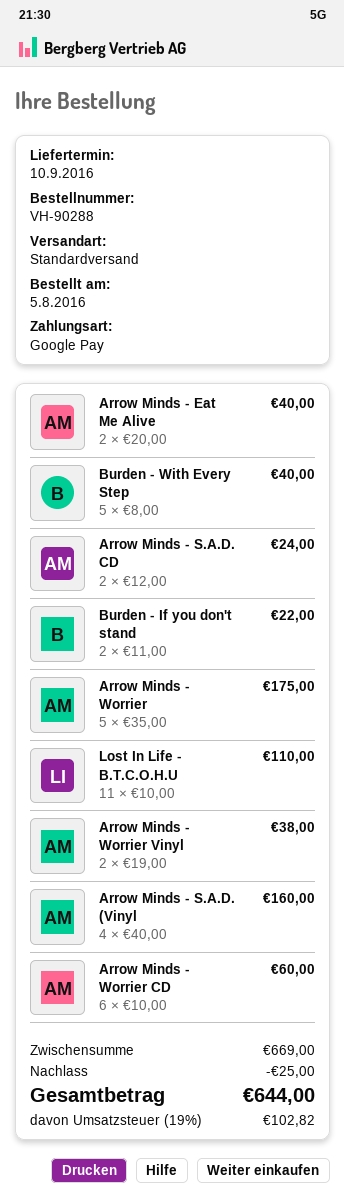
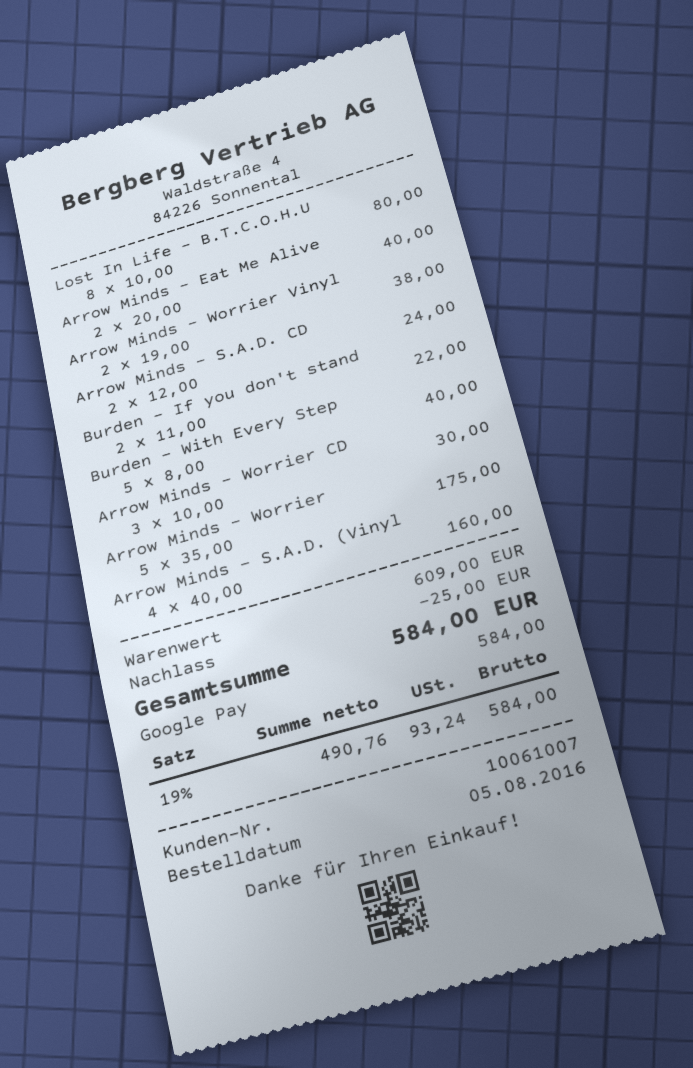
Lost In Life - B.T.C.O.H.U: 11 x 10.00 = 110.00 -> 8 x 10.00 = 80.00
Arrow Minds - Worrier CD: 6 x 10.00 = 60.00 -> 3 x 10.00 = 30.00
subtotal: 669.00 -> 609.00
tax: 19% = 102.82 -> 19% = 93.24
total: 644.00 -> 584.00

